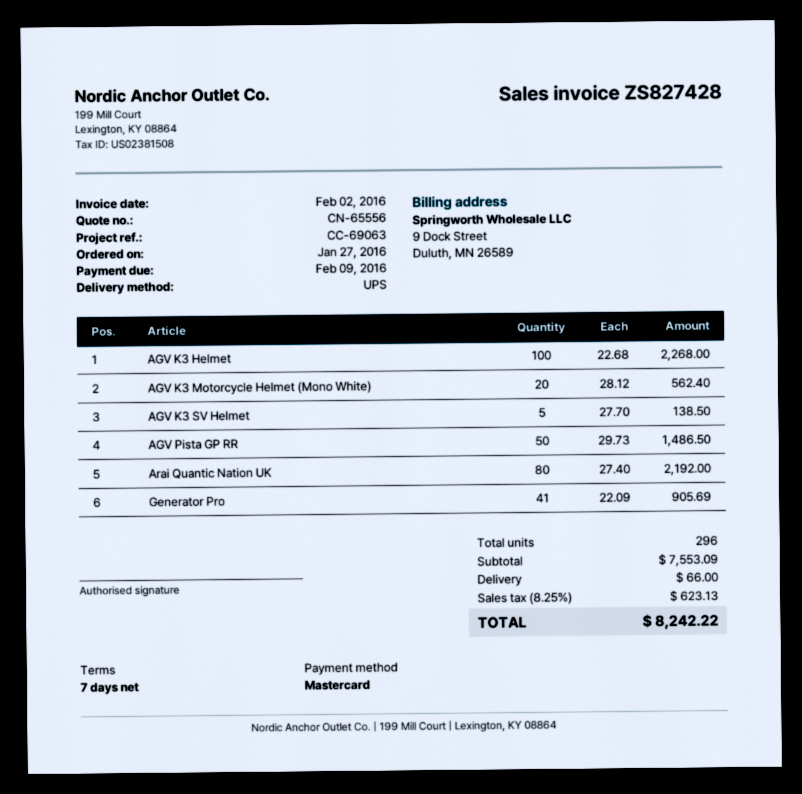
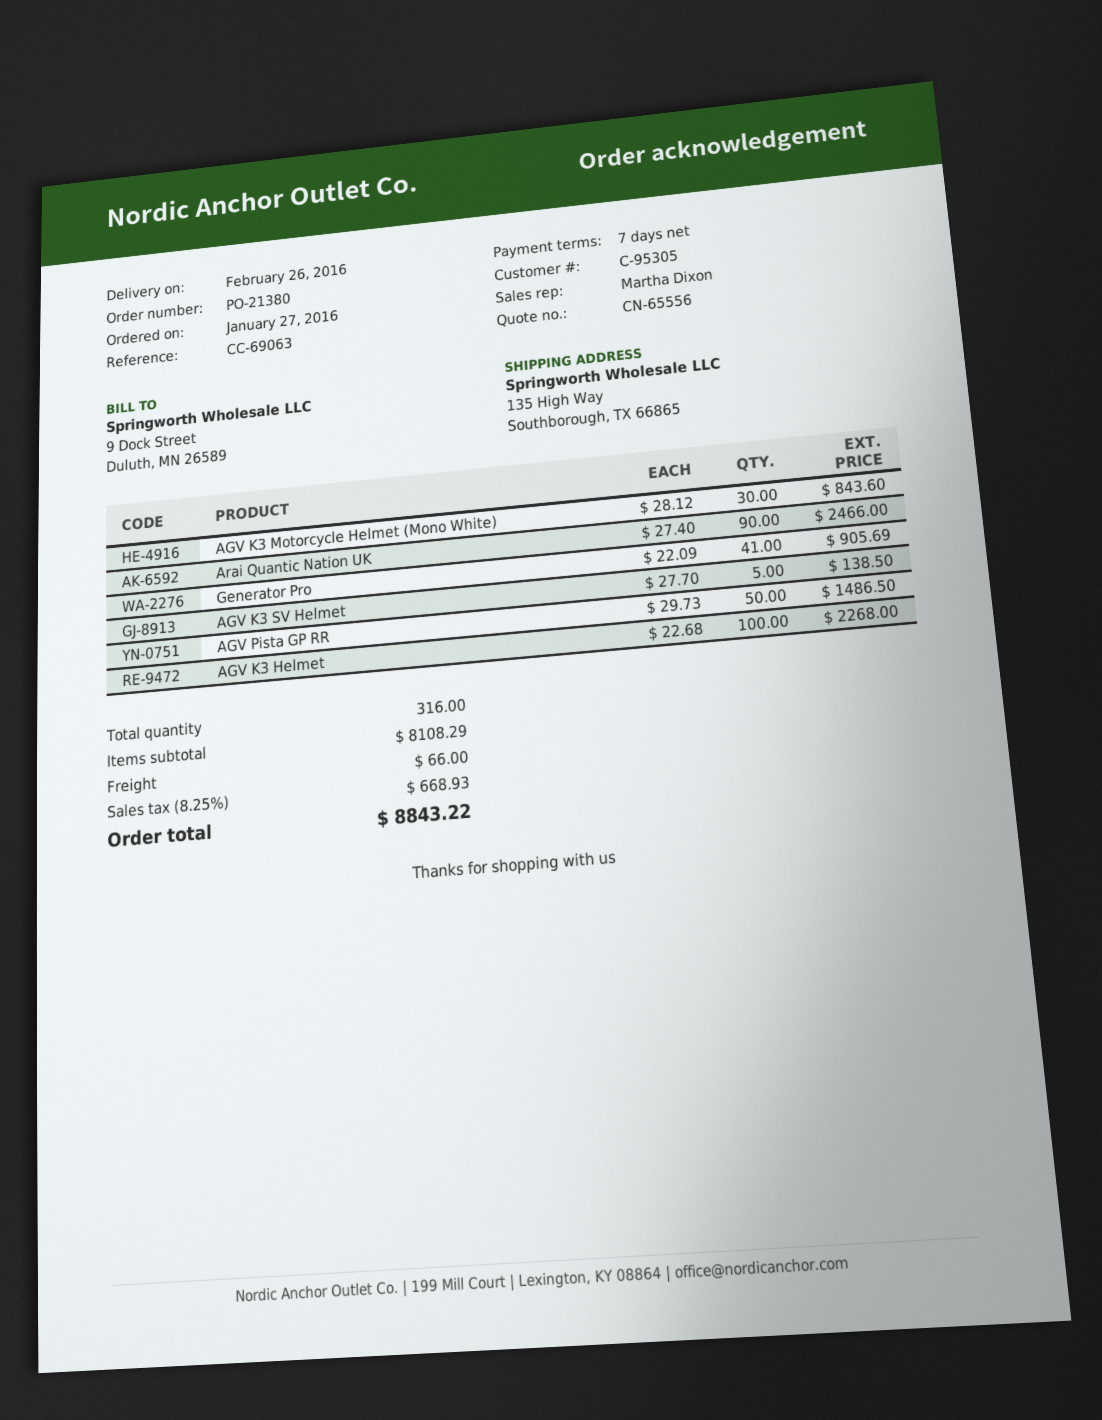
AGV K3 Motorcycle Helmet (Mono White): 20 x 28.12 = 562.40 -> 30 x 28.12 = 843.60
Arai Quantic Nation UK: 80 x 27.40 = 2192.00 -> 90 x 27.40 = 2466.00
total quantity: 296 -> 316
subtotal: 7553.09 -> 8108.29
tax: 8.25% = 623.13 -> 8.25% = 668.93
total: 8242.22 -> 8843.22

